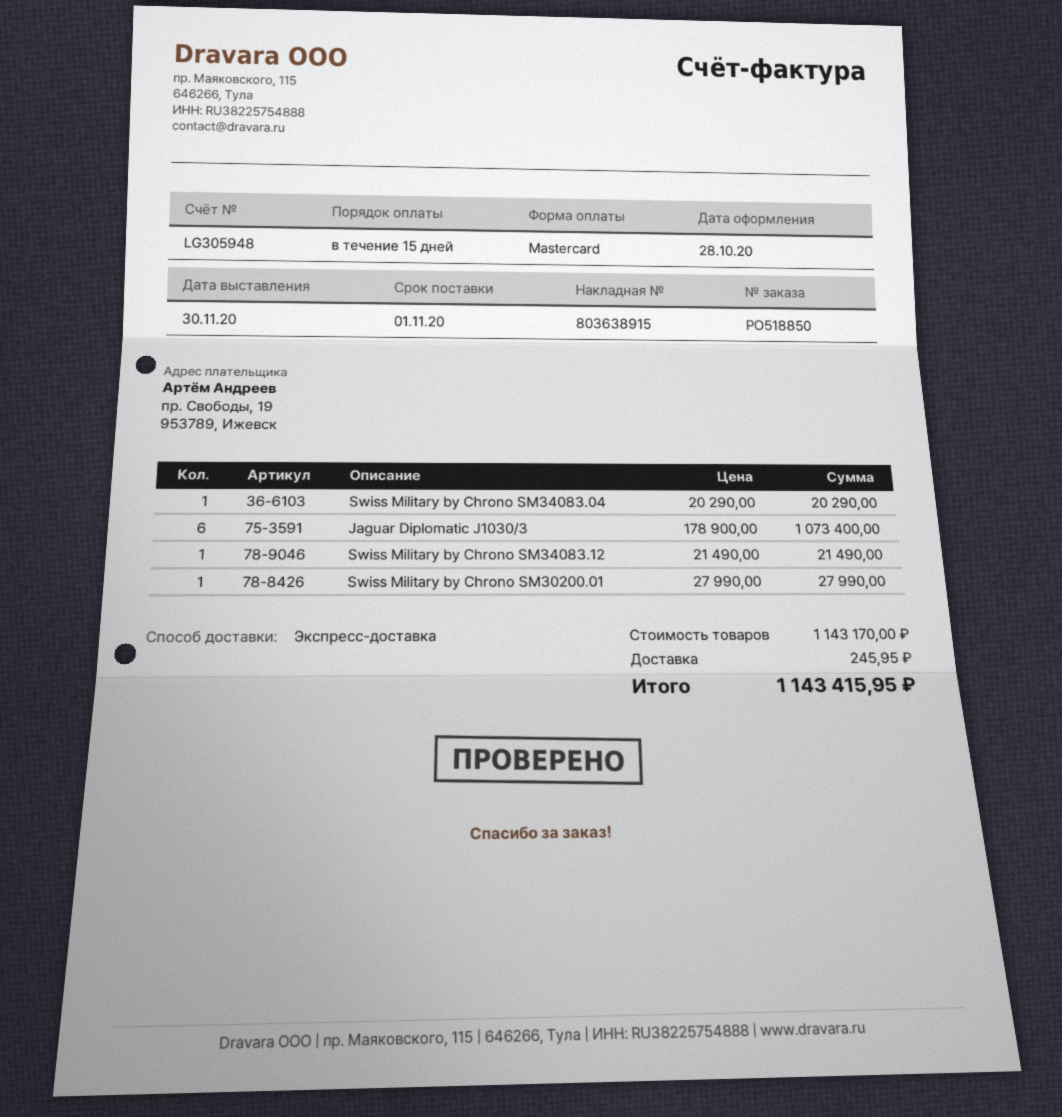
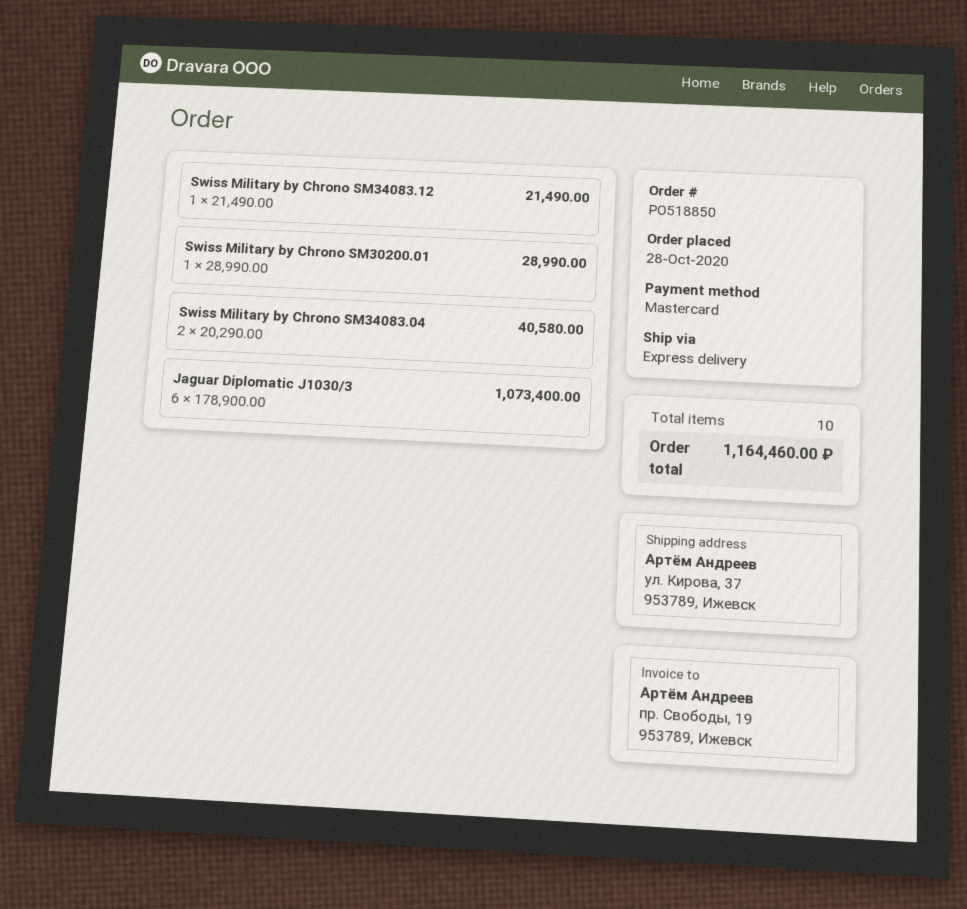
Swiss Military by Chrono SM34083.04: 1 x 20290.00 = 20290.00 -> 2 x 20290.00 = 40580.00
Swiss Military by Chrono SM30200.01: 1 x 27990.00 = 27990.00 -> 1 x 28990.00 = 28990.00
shipping: 245.95 -> none
total: 1143415.95 -> 1164460.00

